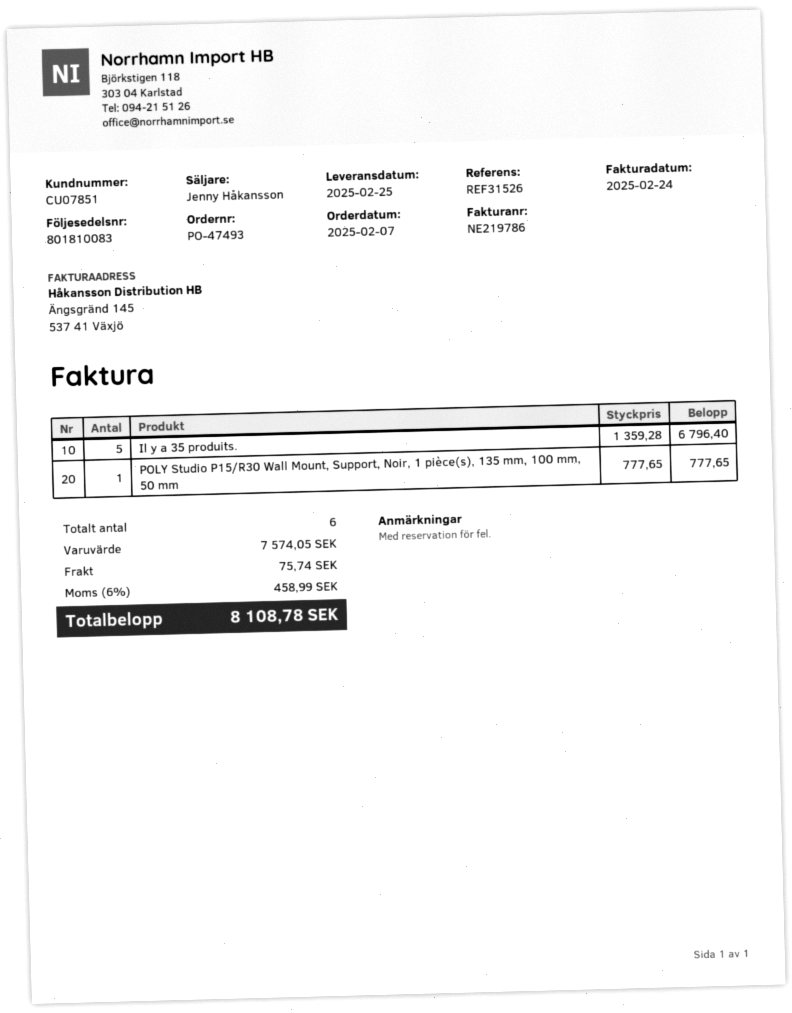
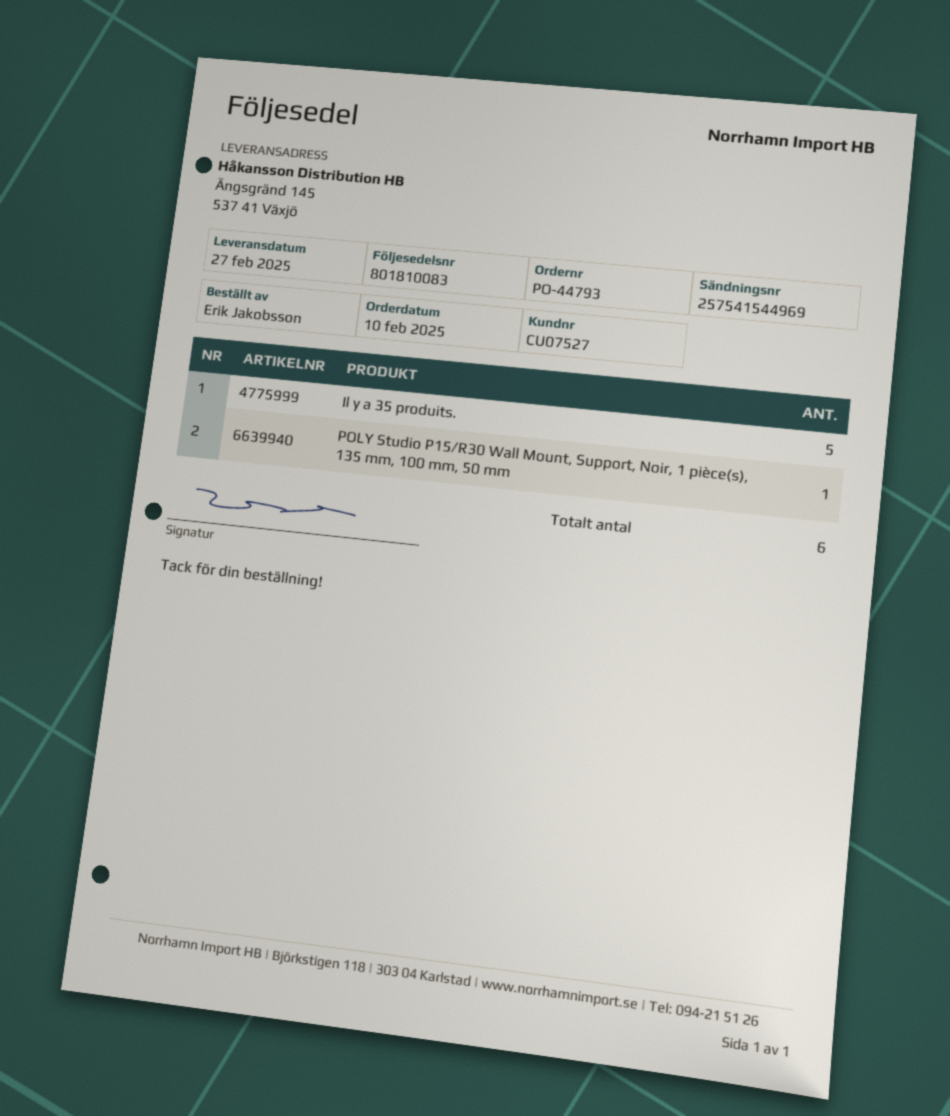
order number: PO-47493 -> PO-44793
order date: 2025-02-07 -> 2025-02-10
delivery date: 2025-02-25 -> 2025-02-27
customer number: CU07851 -> CU07527

